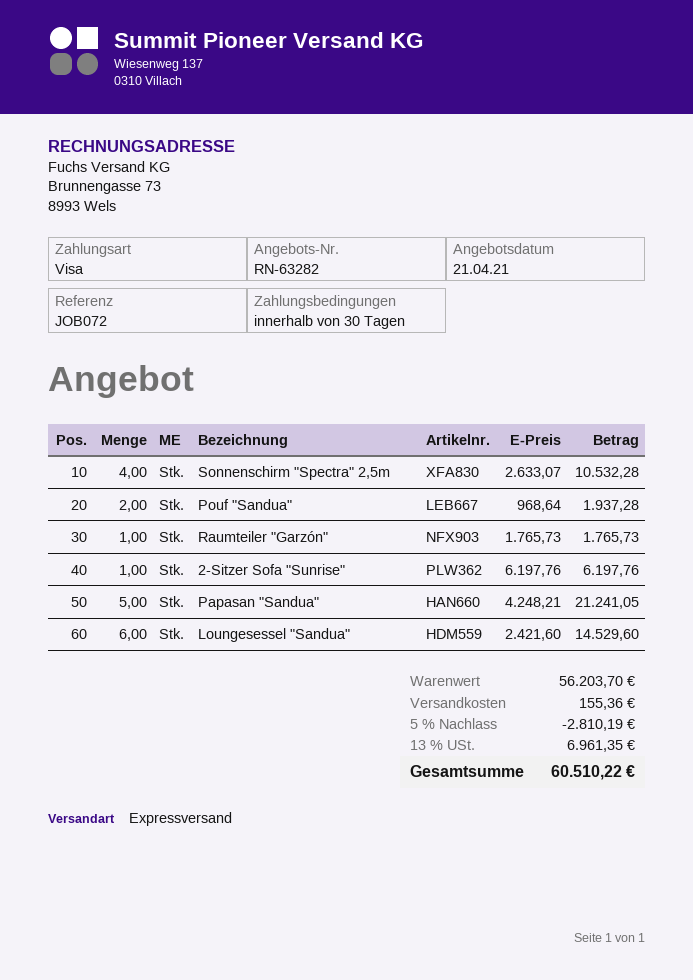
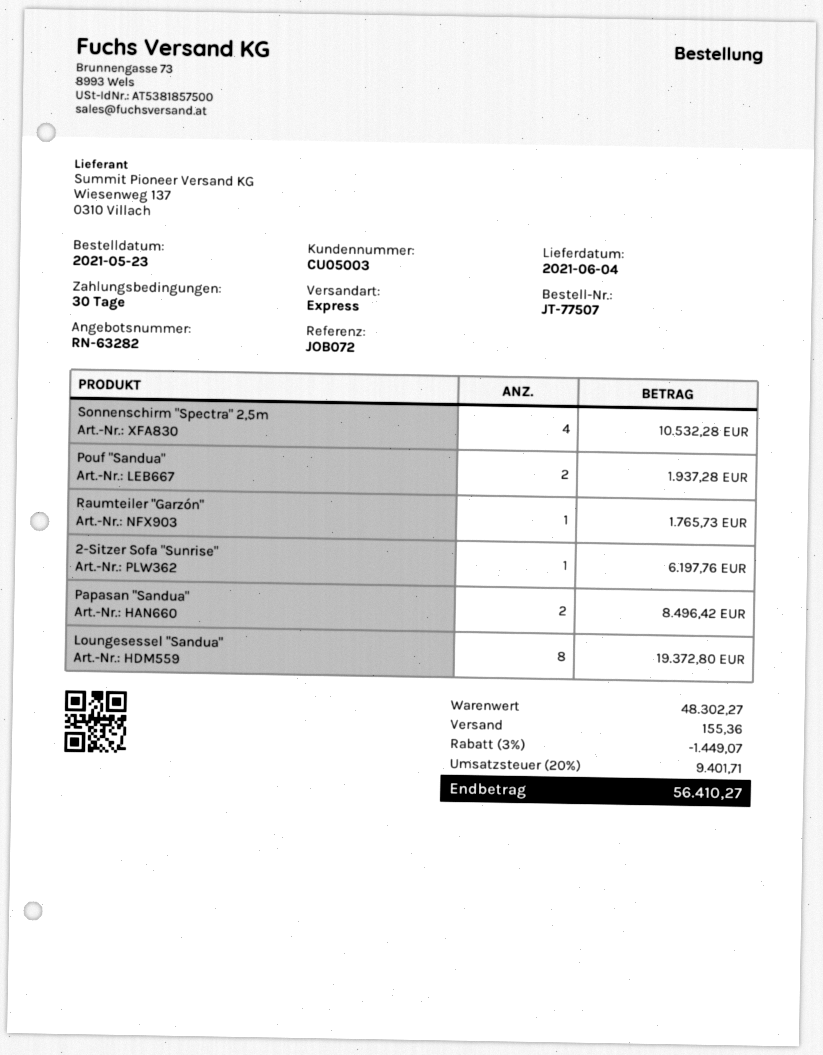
Papasan "Sandua": 5 for 21241.05 -> 2 for 8496.42
Loungesessel "Sandua": 6 for 14529.60 -> 8 for 19372.80
subtotal: 56203.70 -> 48302.27
discount: 5% = 2810.19 -> 3% = 1449.07
tax: 13% = 6961.35 -> 20% = 9401.71
total: 60510.22 -> 56410.27

